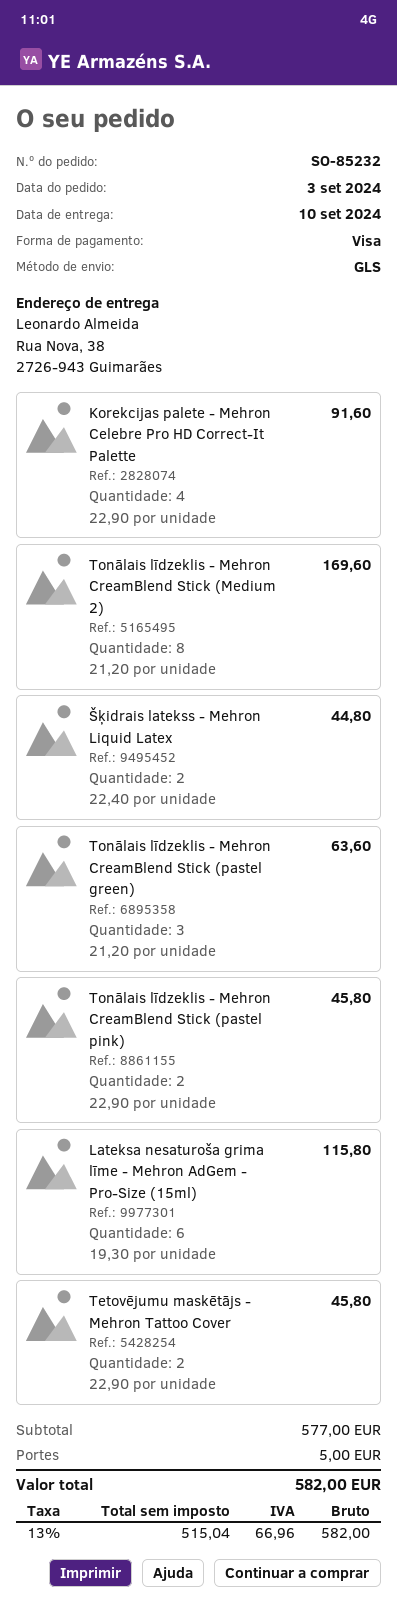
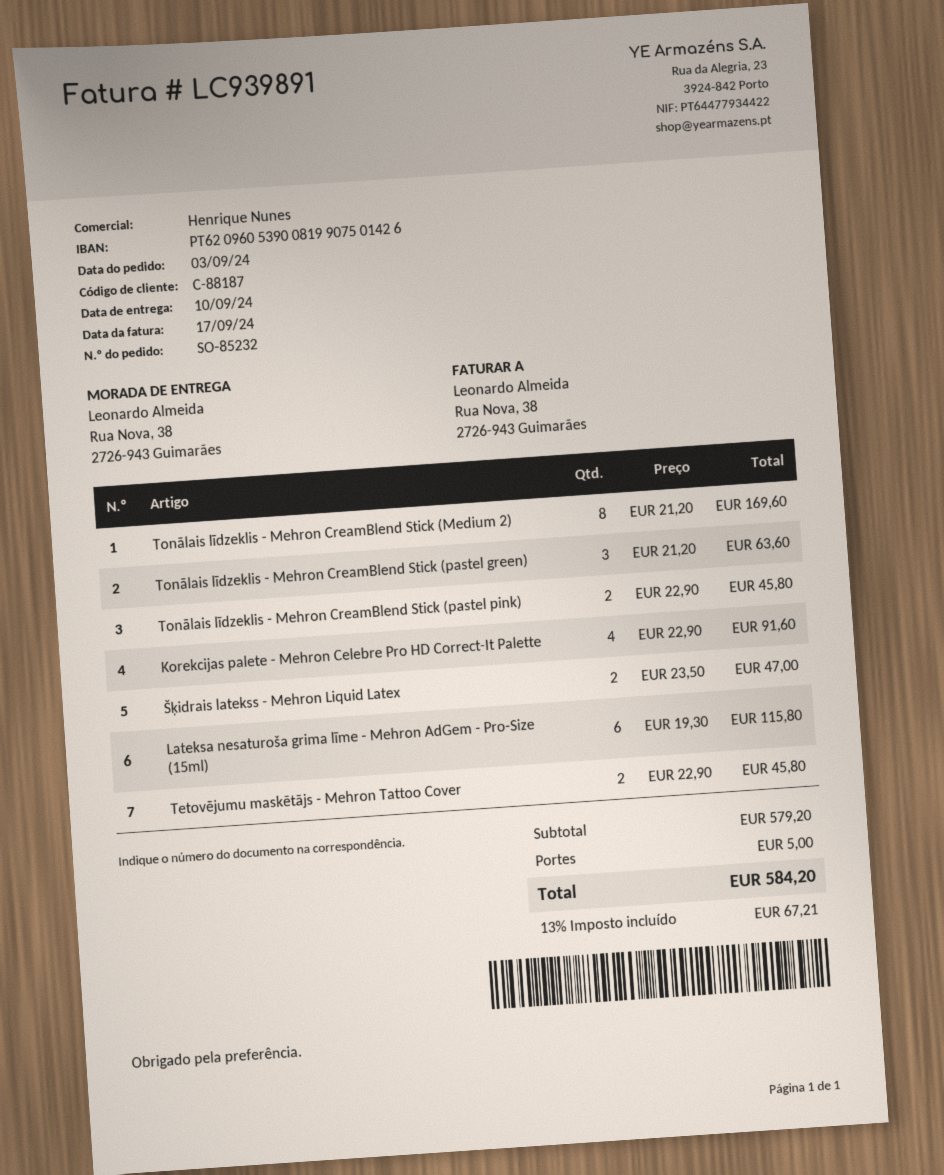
Šķidrais latekss - Mehron Liquid Latex: 2 x 22.40 = 44.80 -> 2 x 23.50 = 47.00
subtotal: 577.00 -> 579.20
tax: 13% = 66.96 -> 13% = 67.21
total: 582.00 -> 584.20

